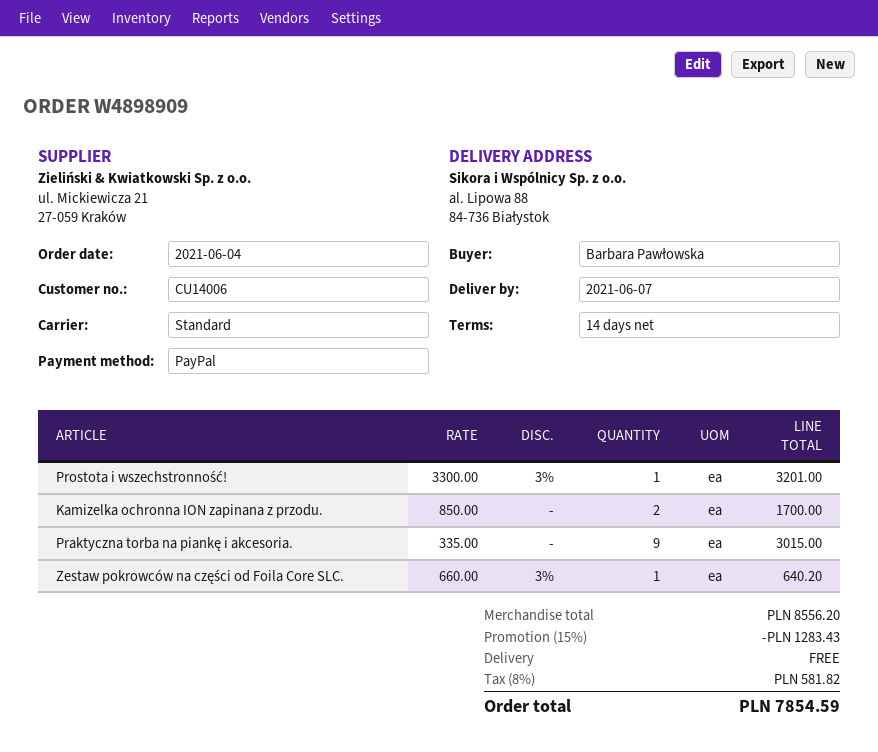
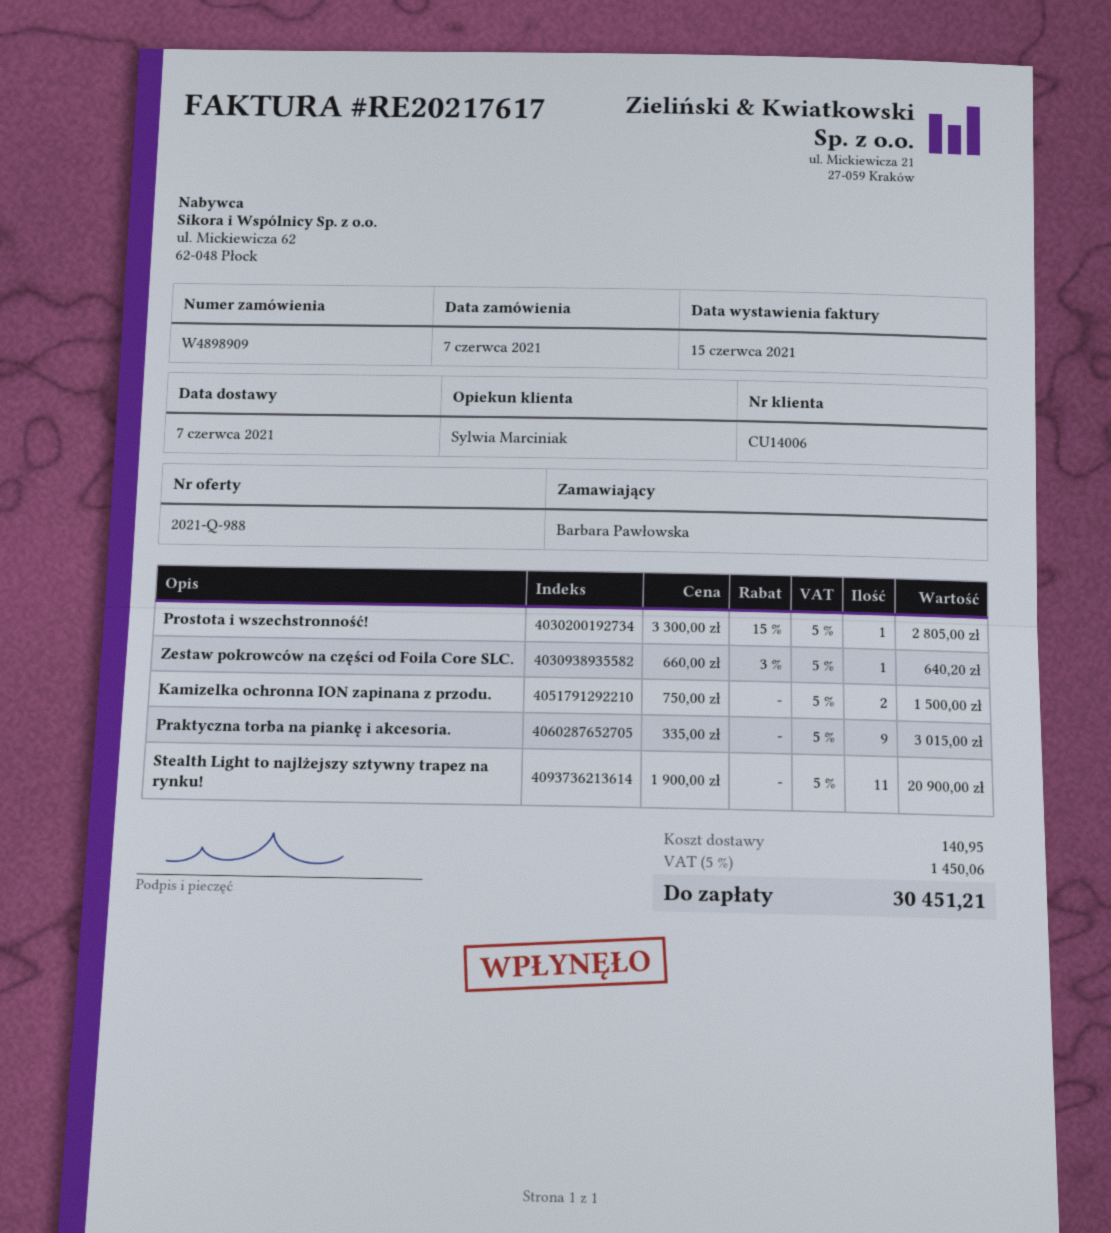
order date: 2021-06-04 -> 2021-06-07
Prostota i wszechstronność!: 1 x 3300.00 - 3% = 3201.00 -> 1 x 3300.00 - 15% = 2805.00
Kamizelka ochronna ION zapinana z przodu.: 2 x 850.00 = 1700.00 -> 2 x 750.00 = 1500.00
Stealth Light to najlżejszy sztywny trapez na rynku!: none -> 11 x 1900.00 = 20900.00
discount: 15% = 1283.43 -> none
shipping: 0.00 -> 140.95
tax: 8% = 581.82 -> 5% = 1450.06
total: 7854.59 -> 30451.21

